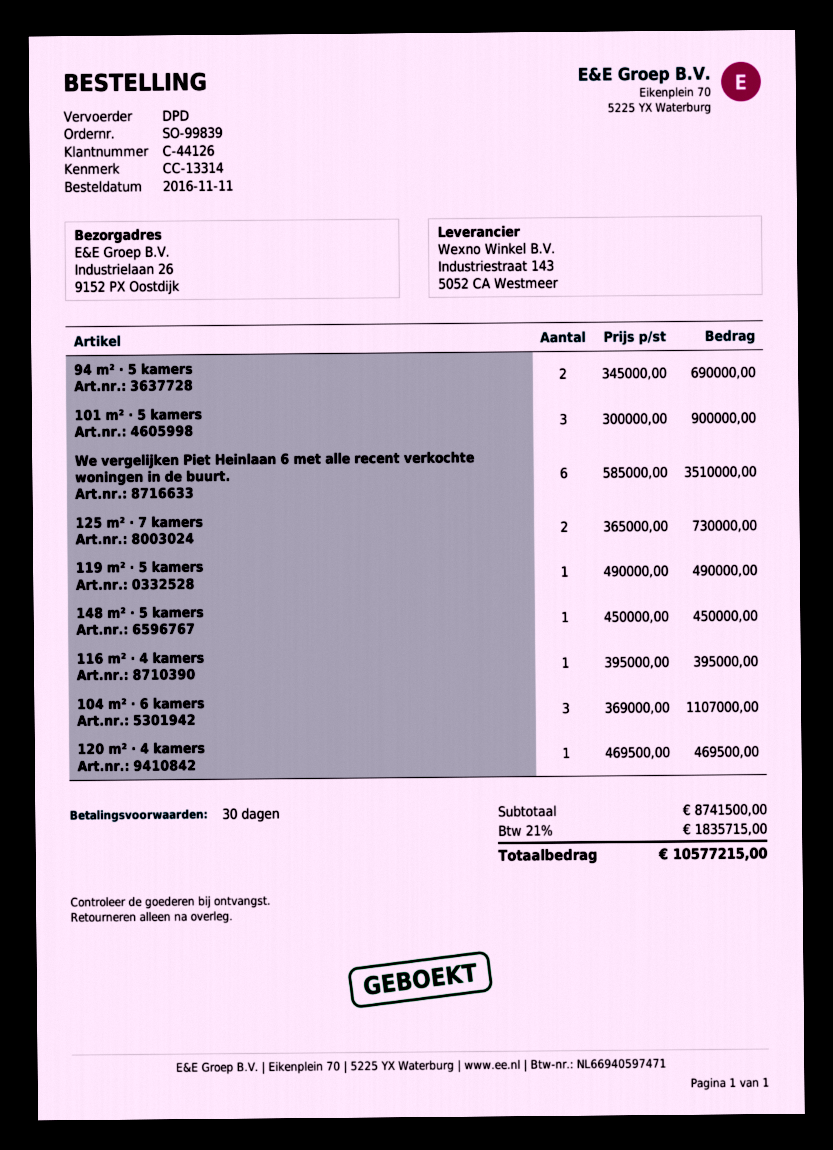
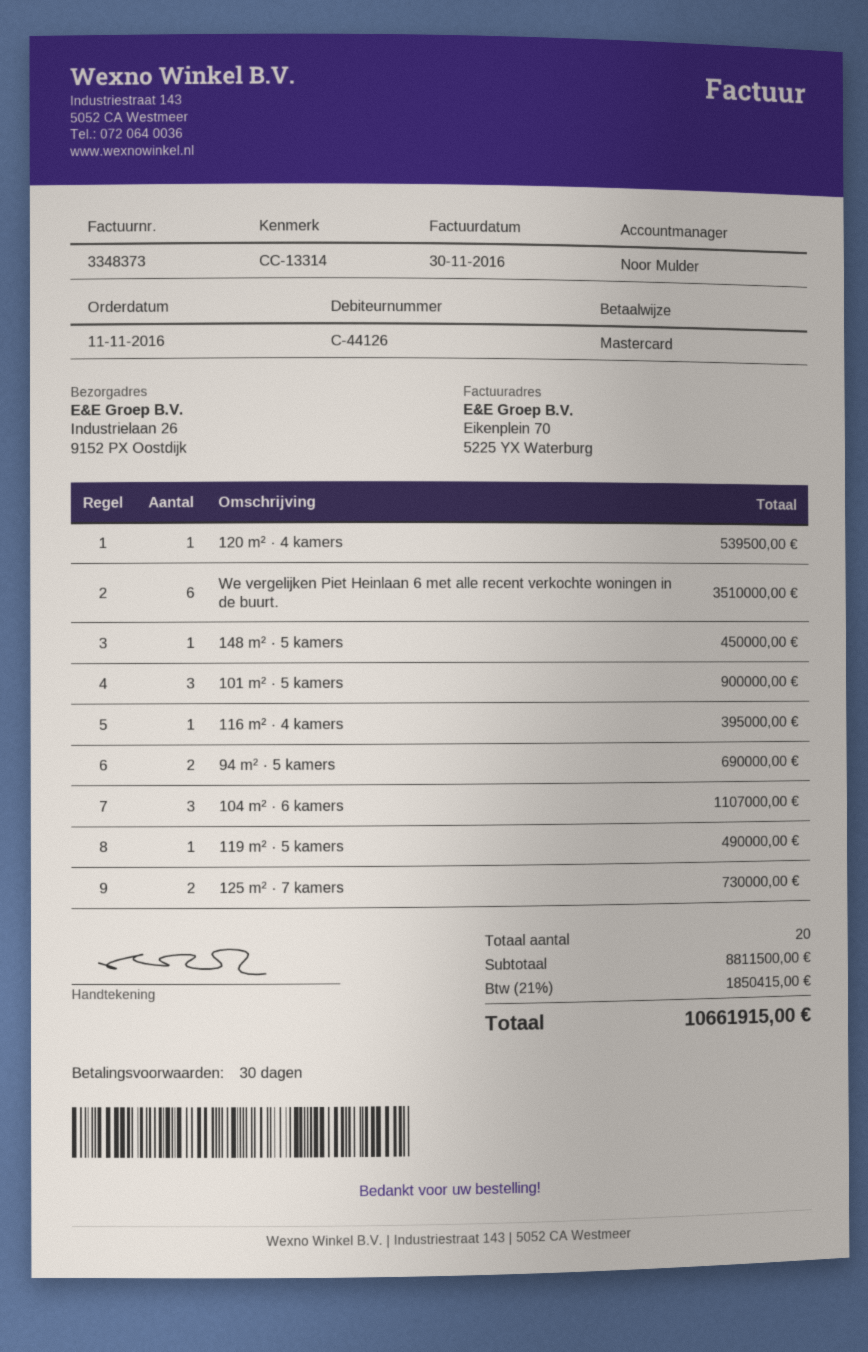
120 m² · 4 kamers: 1 for 469500.00 -> 1 for 539500.00
subtotal: 8741500.00 -> 8811500.00
tax: 21% = 1835715.00 -> 21% = 1850415.00
total: 10577215.00 -> 10661915.00

